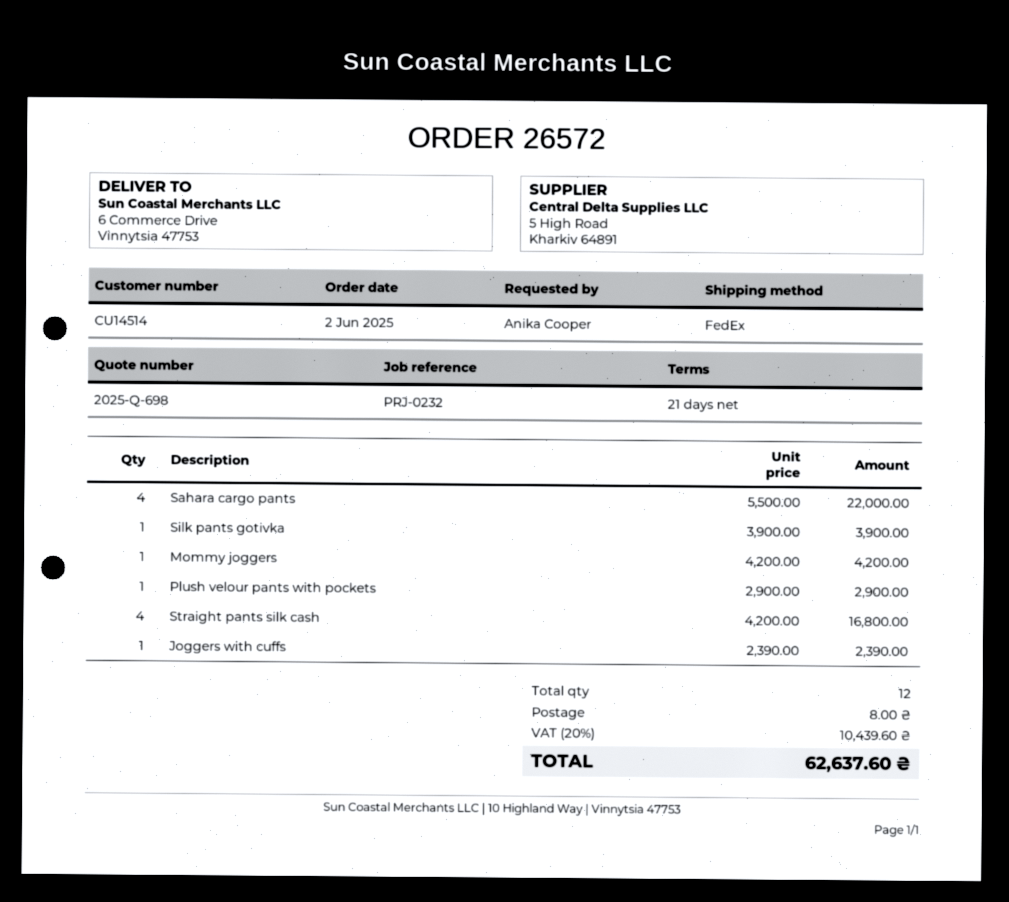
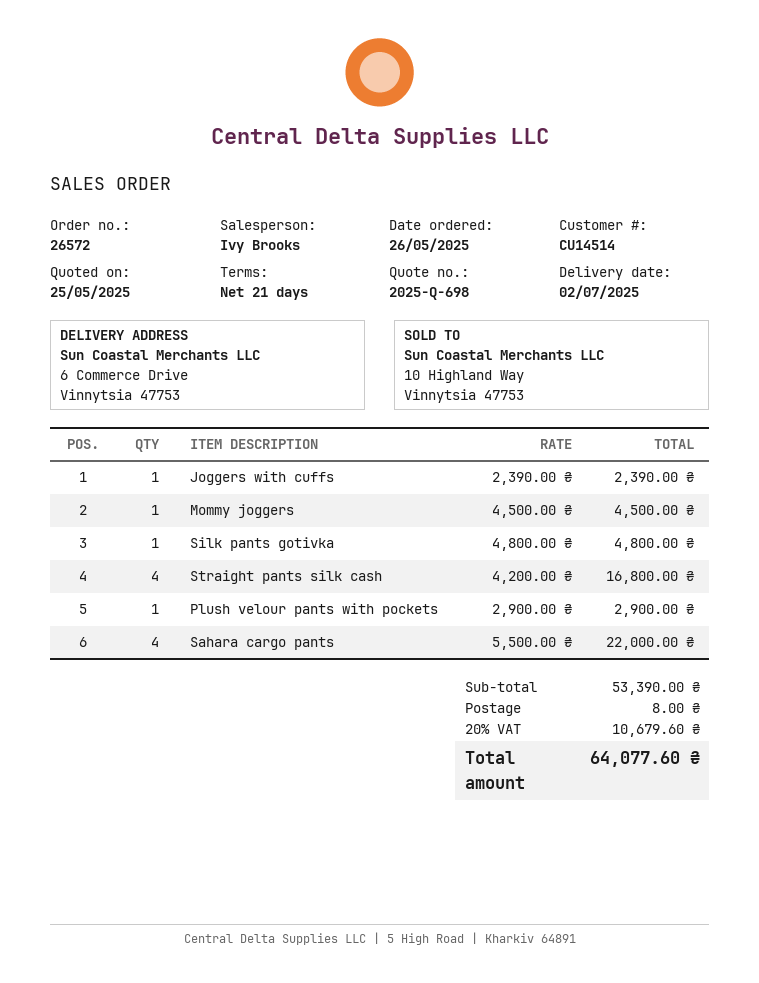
order date: 2025-06-02 -> 2025-05-26
Silk pants gotivka: 1 x 3900.00 = 3900.00 -> 1 x 4800.00 = 4800.00
Mommy joggers: 1 x 4200.00 = 4200.00 -> 1 x 4500.00 = 4500.00
tax: 20% = 10439.60 -> 20% = 10679.60
total: 62637.60 -> 64077.60

